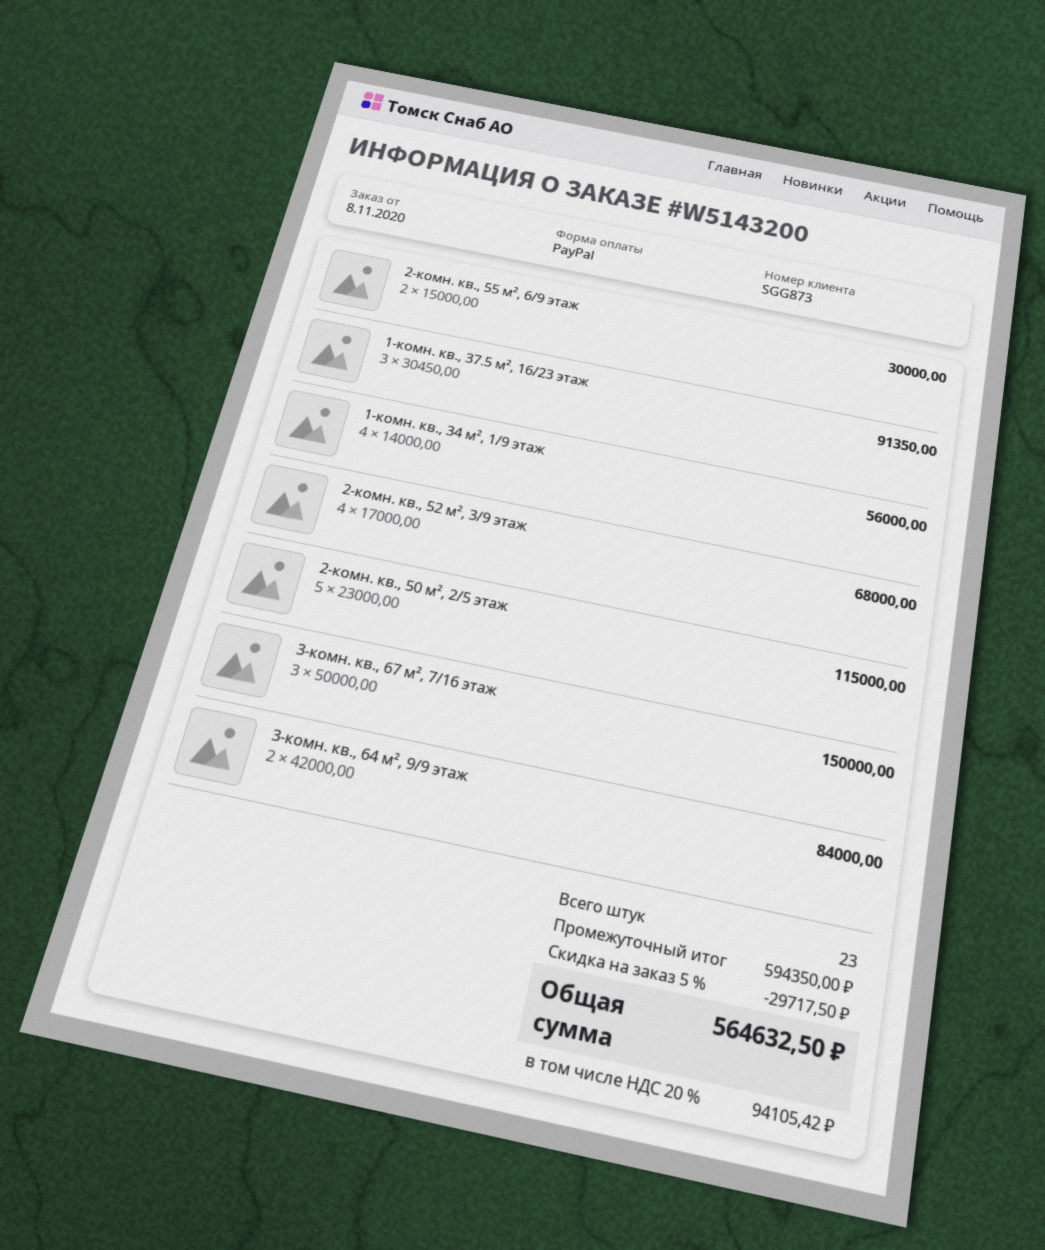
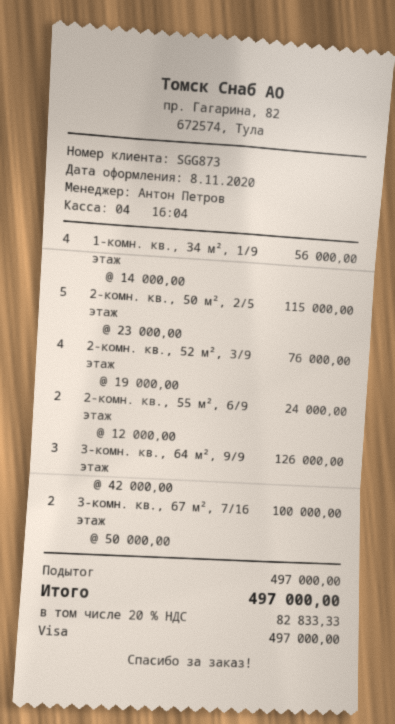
payment method: PayPal -> Visa
2-комн. кв., 55 м², 6/9 этаж: 2 x 15000.00 = 30000.00 -> 2 x 12000.00 = 24000.00
1-комн. кв., 37.5 м², 16/23 этаж: 3 x 30450.00 = 91350.00 -> none
2-комн. кв., 52 м², 3/9 этаж: 4 x 17000.00 = 68000.00 -> 4 x 19000.00 = 76000.00
3-комн. кв., 67 м², 7/16 этаж: 3 x 50000.00 = 150000.00 -> 2 x 50000.00 = 100000.00
3-комн. кв., 64 м², 9/9 этаж: 2 x 42000.00 = 84000.00 -> 3 x 42000.00 = 126000.00
subtotal: 594350.00 -> 497000.00
discount: 5% = 29717.50 -> none
tax: 20% = 94105.42 -> 20% = 82833.33
total: 564632.50 -> 497000.00

